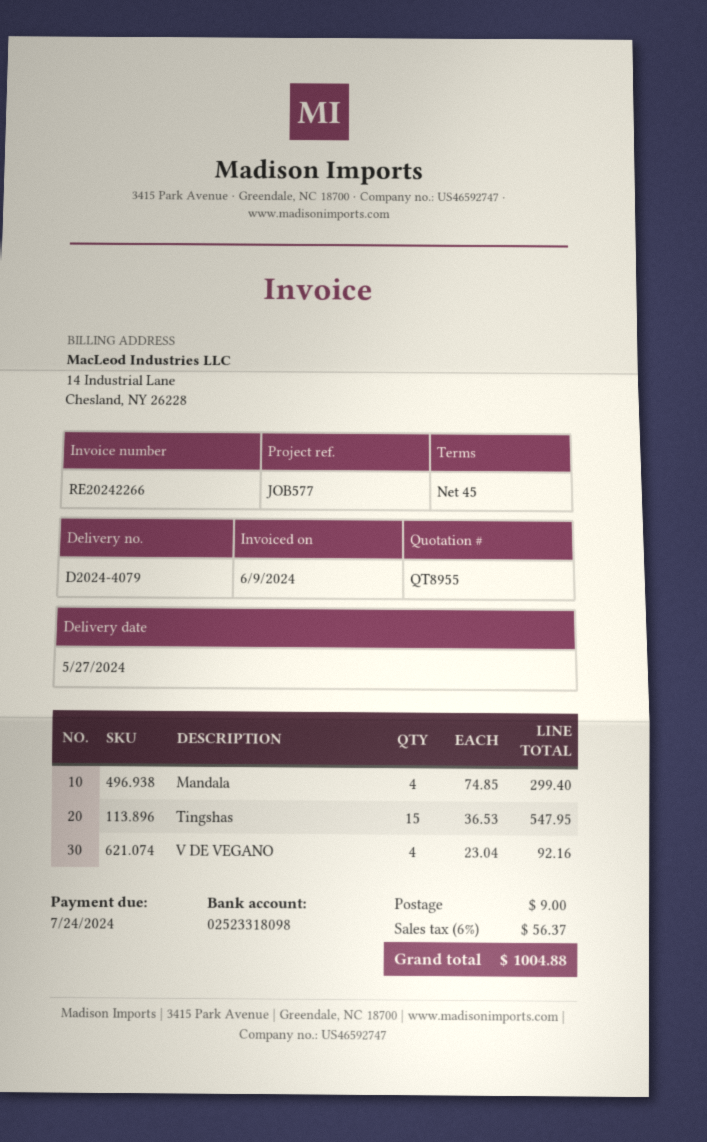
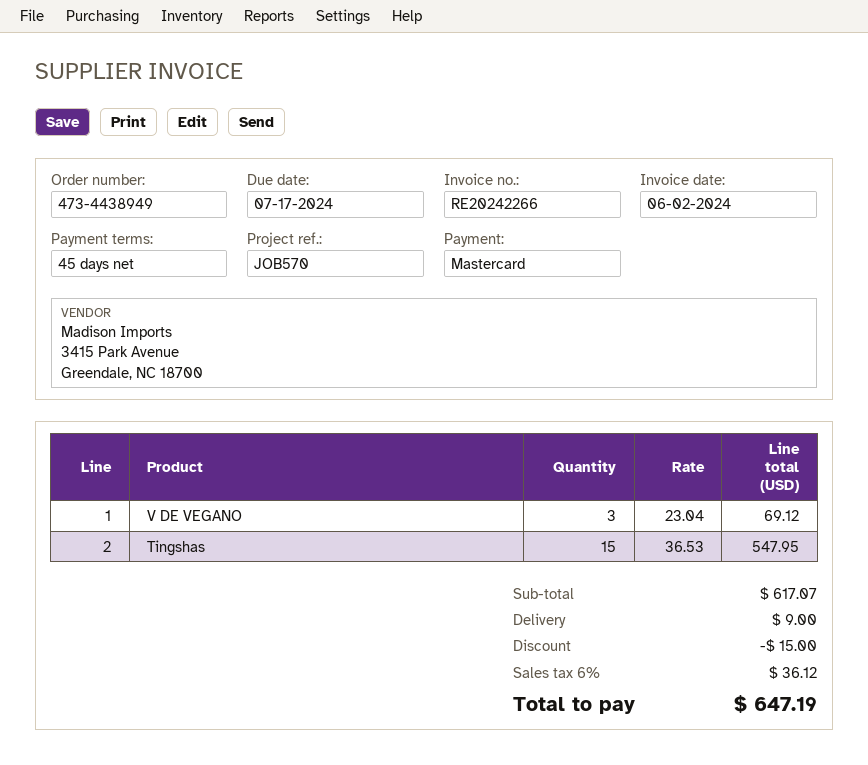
invoice date: 2024-06-09 -> 2024-06-02
due date: 2024-07-24 -> 2024-07-17
reference: JOB577 -> JOB570
Mandala: 4 x 74.85 = 299.40 -> none
V DE VEGANO: 4 x 23.04 = 92.16 -> 3 x 23.04 = 69.12
discount: none -> 15.00
tax: 6% = 56.37 -> 6% = 36.12
total: 1004.88 -> 647.19

